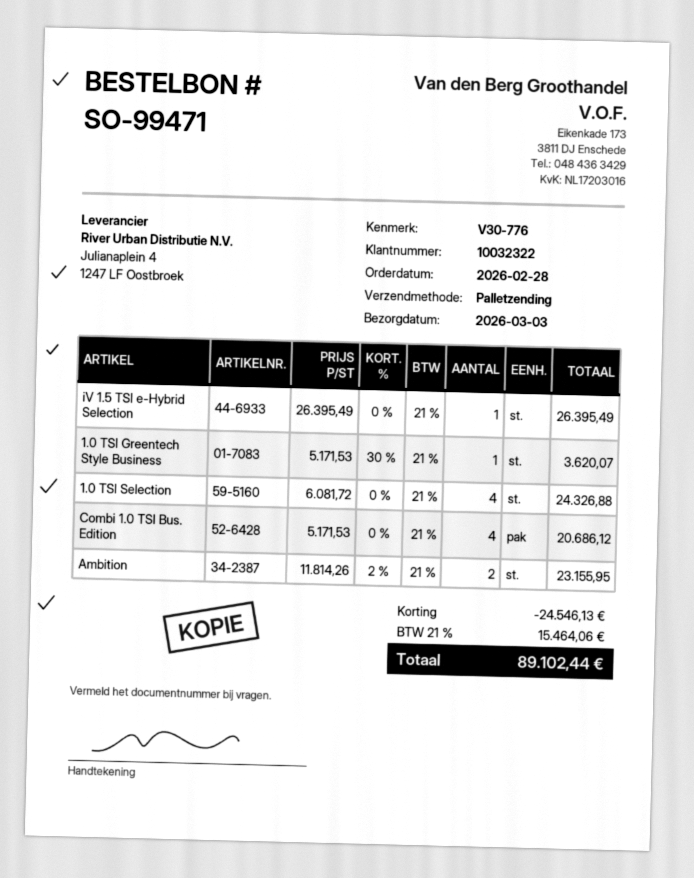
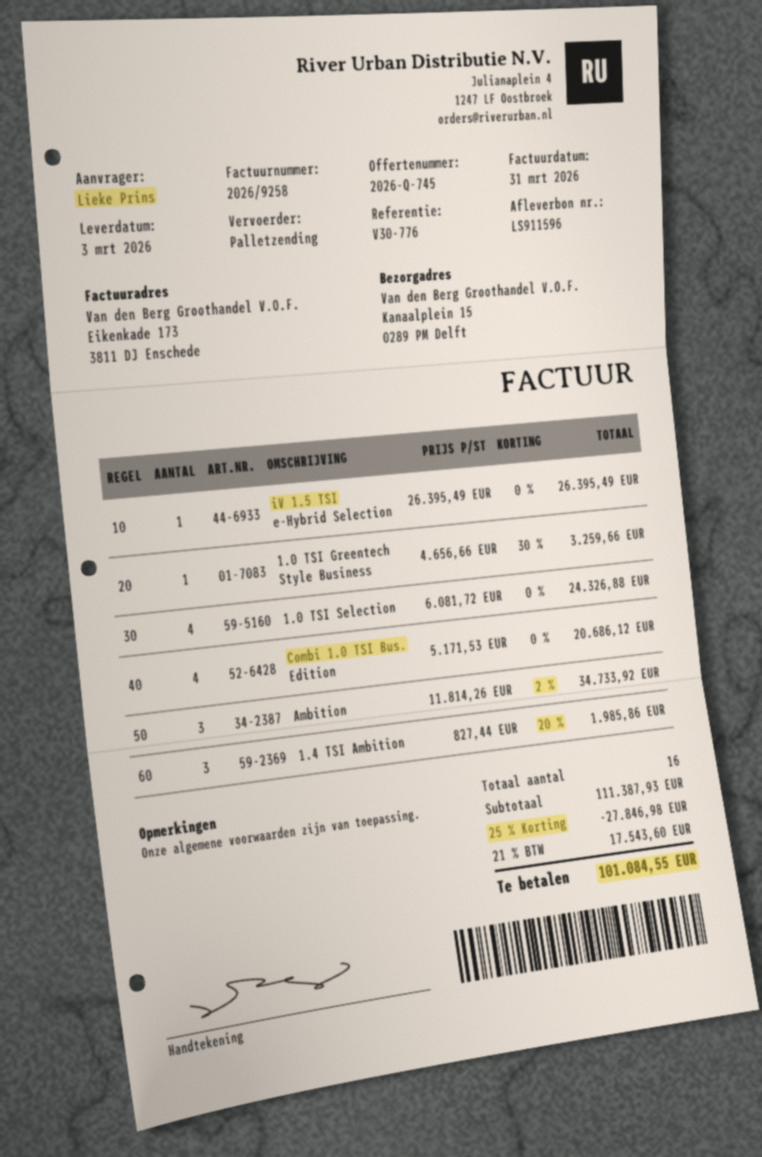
1.0 TSI Greentech Style Business: 1 x 5171.53 - 30% = 3620.07 -> 1 x 4656.66 - 30% = 3259.66
Ambition: 2 x 11814.26 - 2% = 23155.95 -> 3 x 11814.26 - 2% = 34733.92
1.4 TSI Ambition: none -> 3 x 827.44 - 20% = 1985.86
discount: 24546.13 -> 27846.98
tax: 21% = 15464.06 -> 21% = 17543.60
total: 89102.44 -> 101084.55

